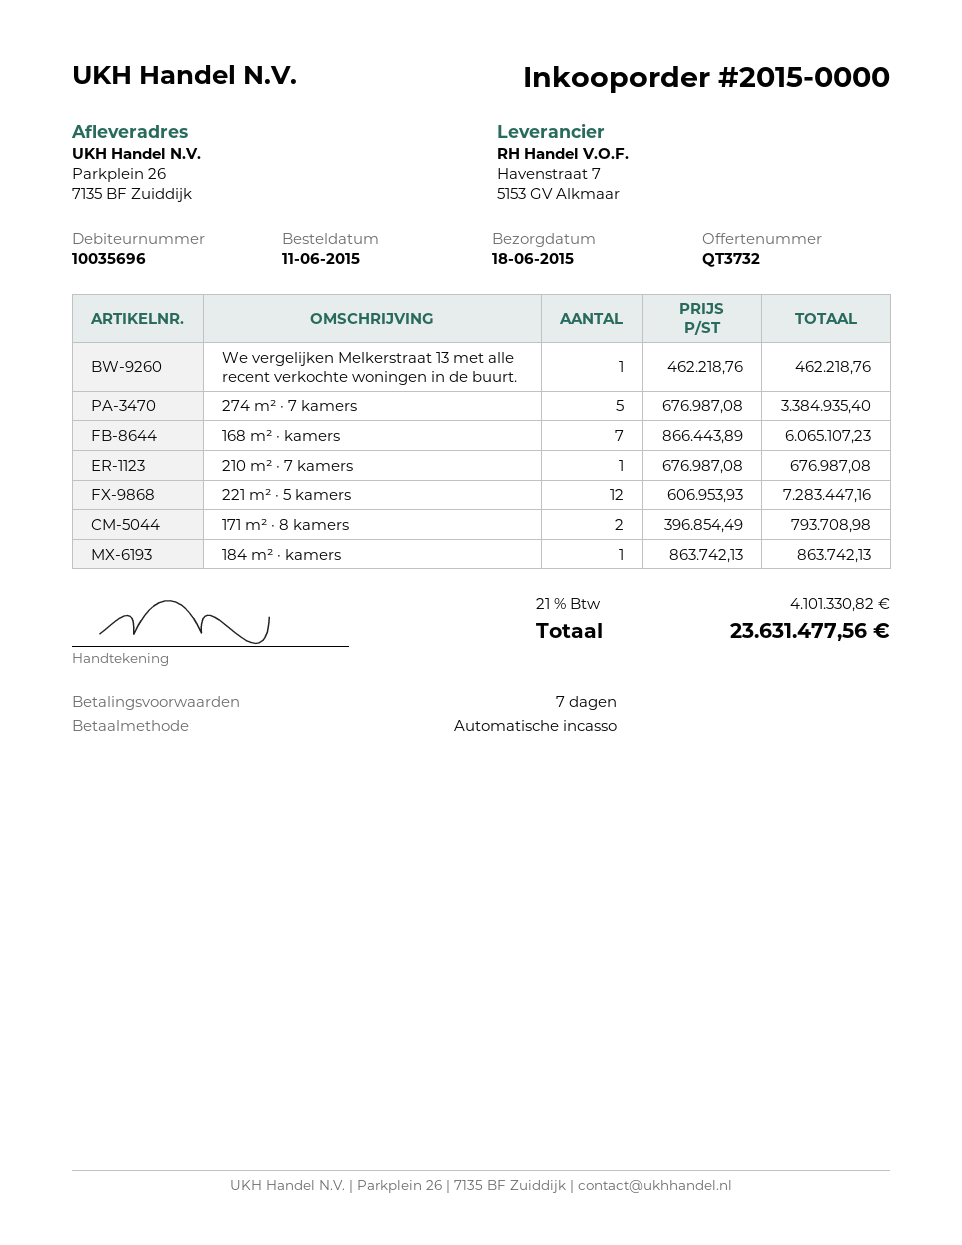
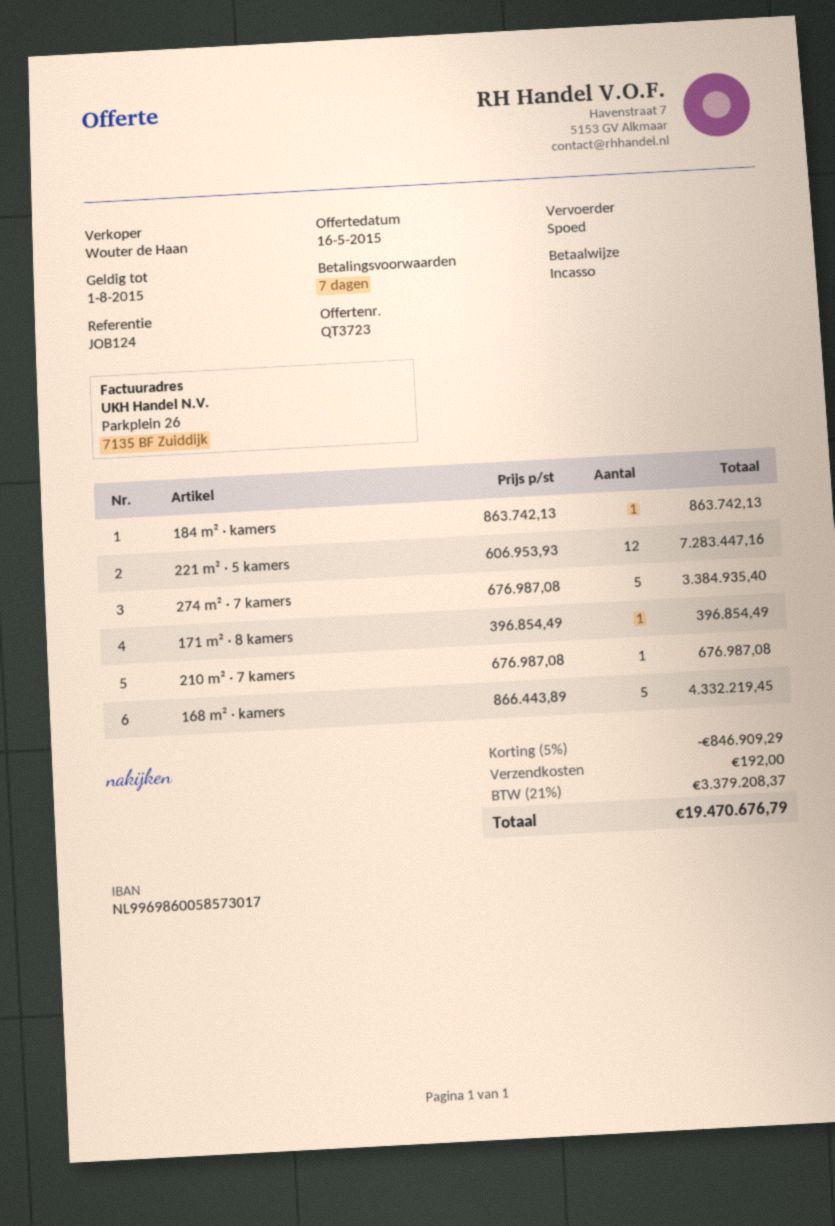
quote number: QT3732 -> QT3723
We vergelijken Melkerstraat 13 met alle recent verkochte woningen in de buurt.: 1 x 462218.76 = 462218.76 -> none
168 m² · kamers: 7 x 866443.89 = 6065107.23 -> 5 x 866443.89 = 4332219.45
171 m² · 8 kamers: 2 x 396854.49 = 793708.98 -> 1 x 396854.49 = 396854.49
discount: none -> 5% = 846909.29
shipping: none -> 192.00
tax: 21% = 4101330.82 -> 21% = 3379208.37
total: 23631477.56 -> 19470676.79

